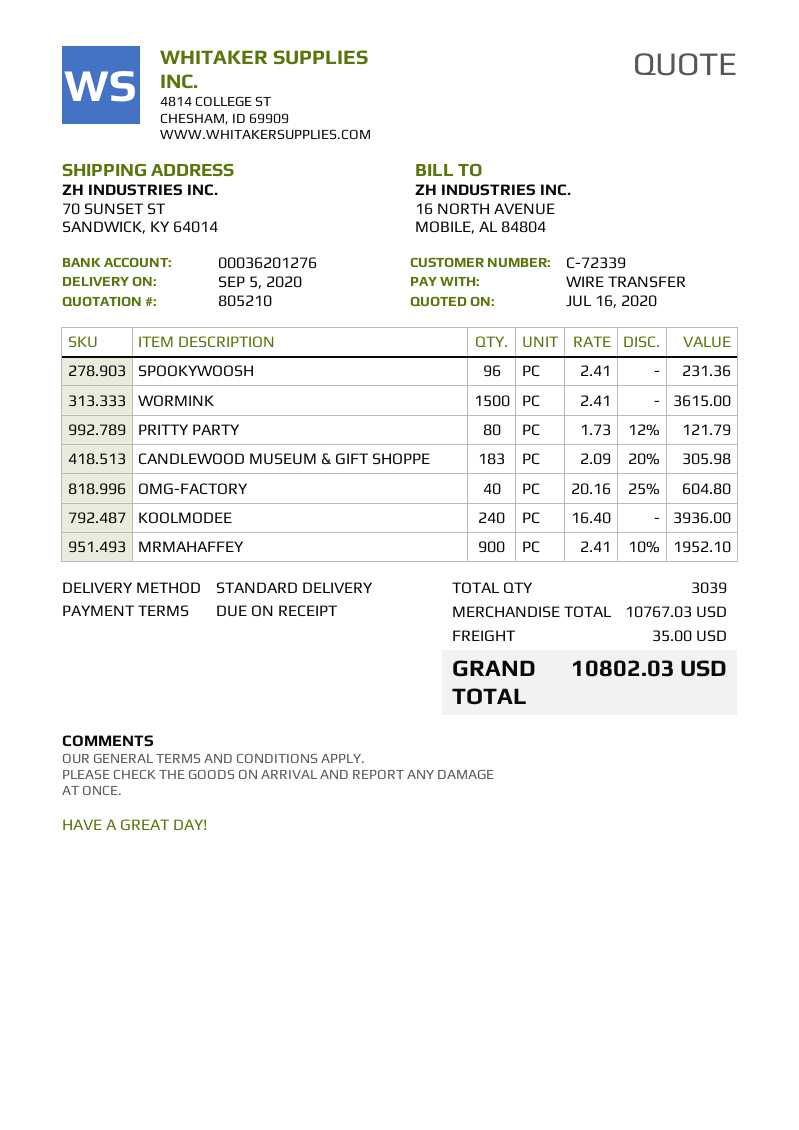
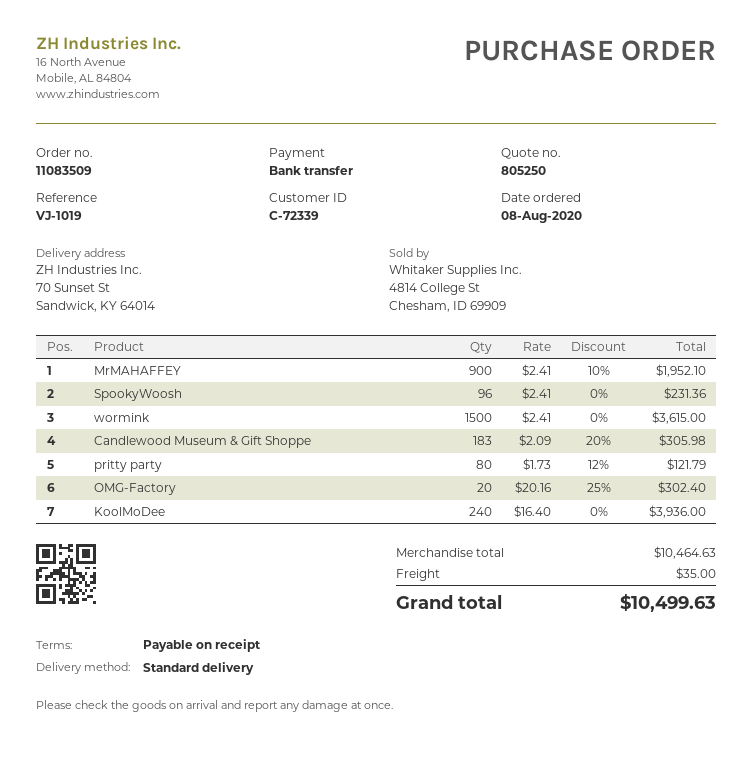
quote number: 805210 -> 805250
OMG-FACTORY: 40 x 20.16 - 25% = 604.80 -> 20 x 20.16 - 25% = 302.40
subtotal: 10767.03 -> 10464.63
total: 10802.03 -> 10499.63

